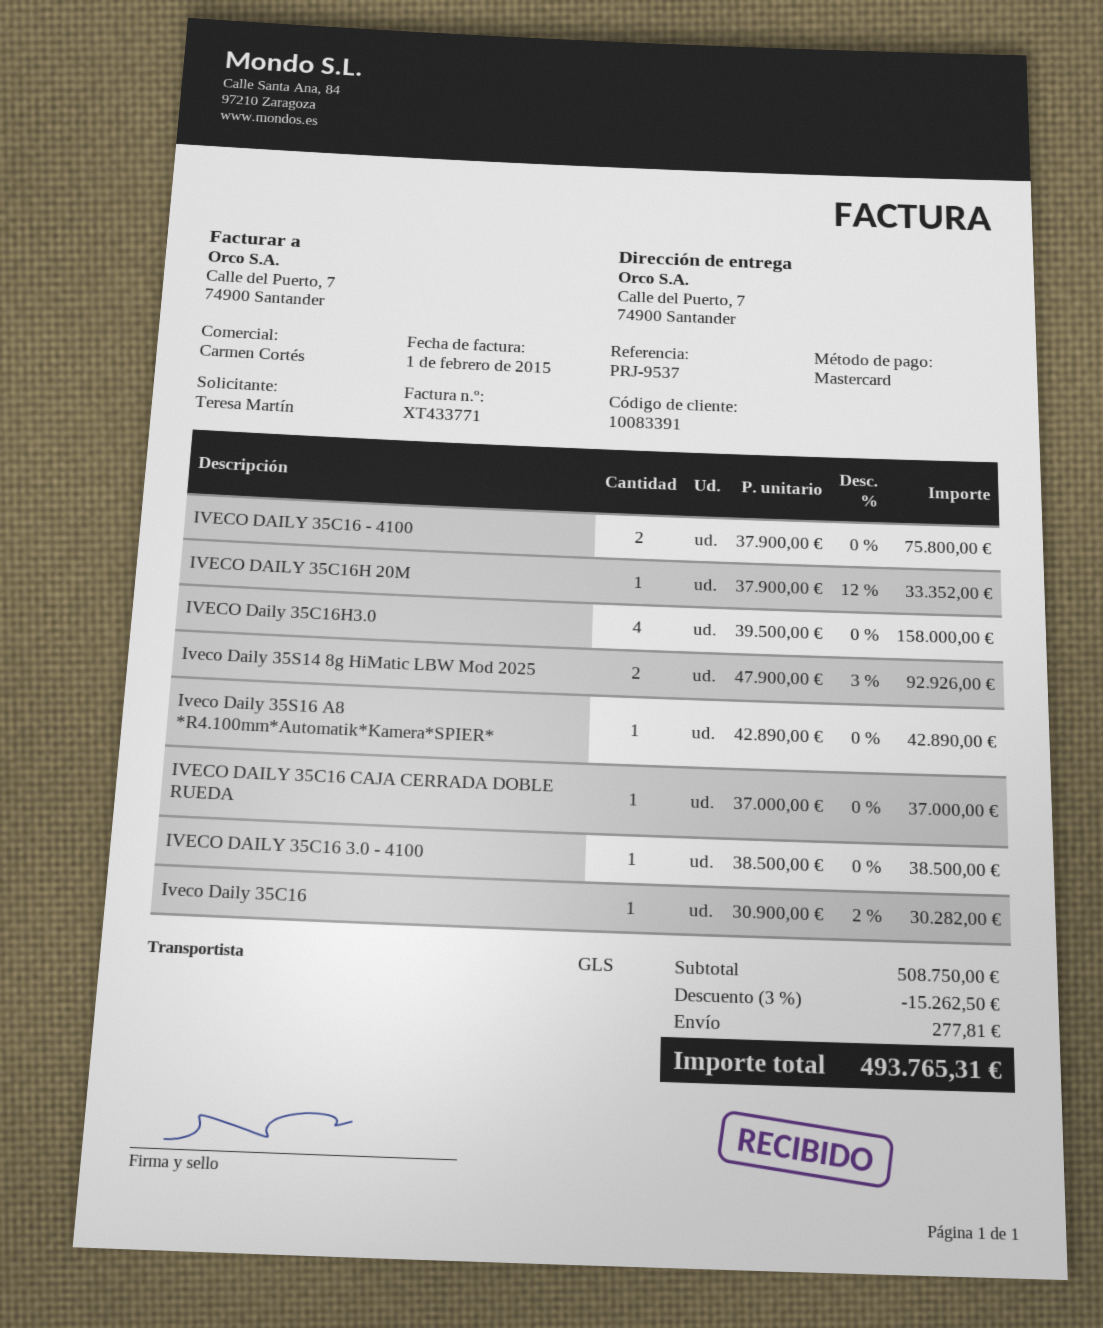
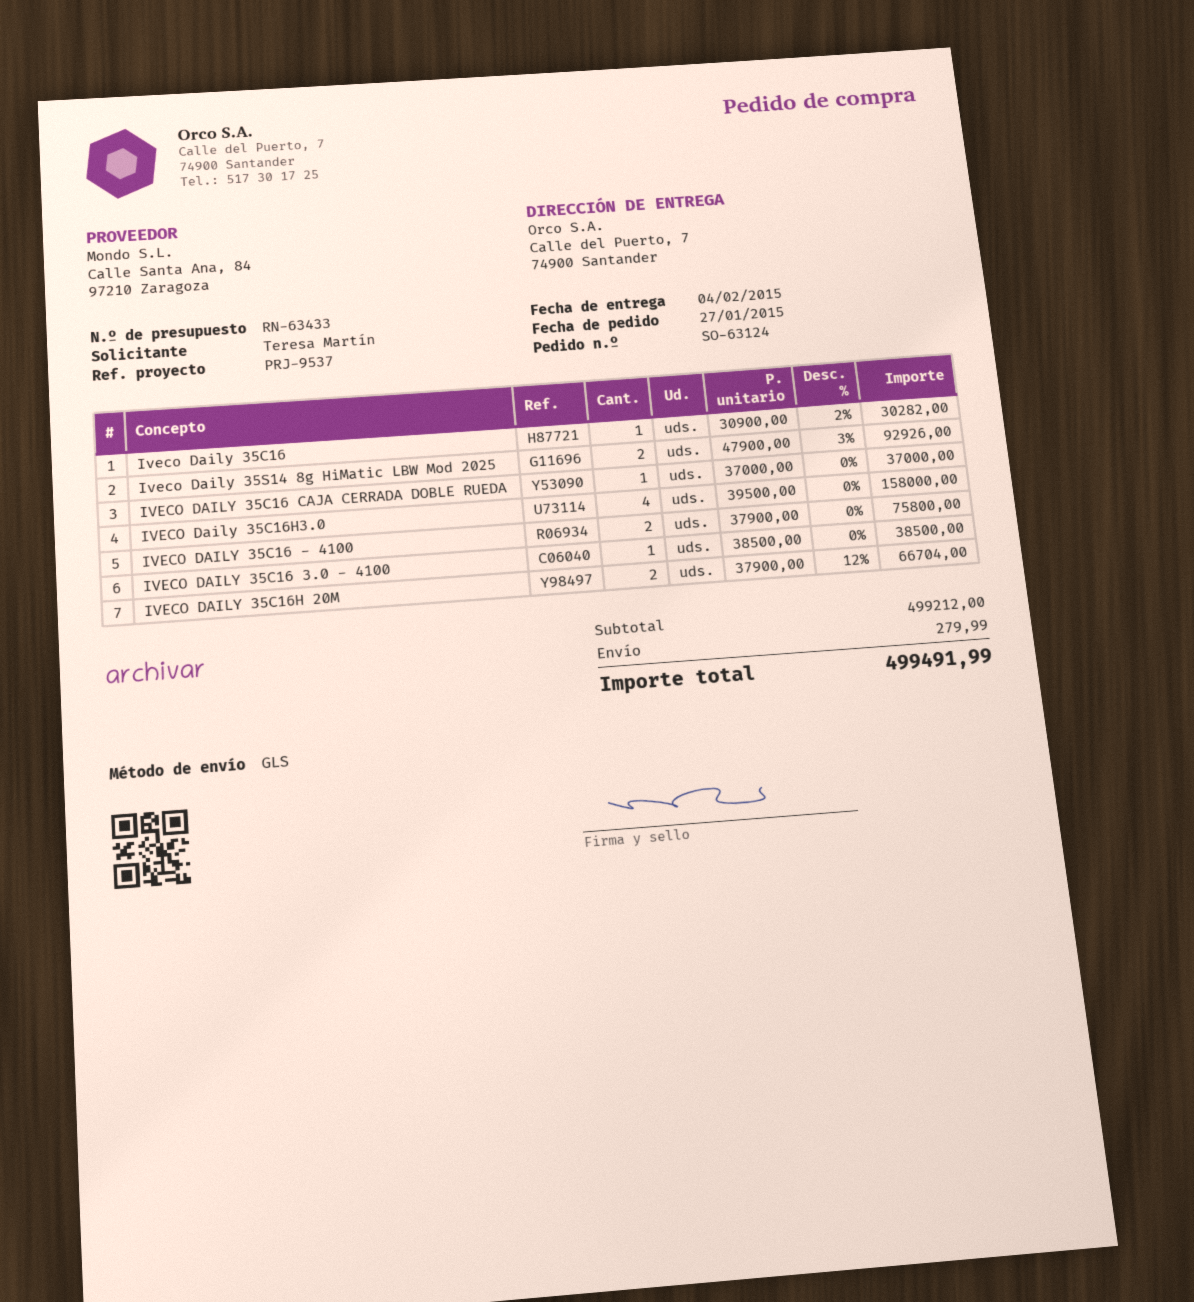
IVECO DAILY 35C16H 20M: 1 x 37900.00 - 12% = 33352.00 -> 2 x 37900.00 - 12% = 66704.00
Iveco Daily 35S16 A8 *R4.100mm*Automatik*Kamera*SPIER*: 1 x 42890.00 = 42890.00 -> none
subtotal: 508750.00 -> 499212.00
discount: 3% = 15262.50 -> none
shipping: 277.81 -> 279.99
total: 493765.31 -> 499491.99

